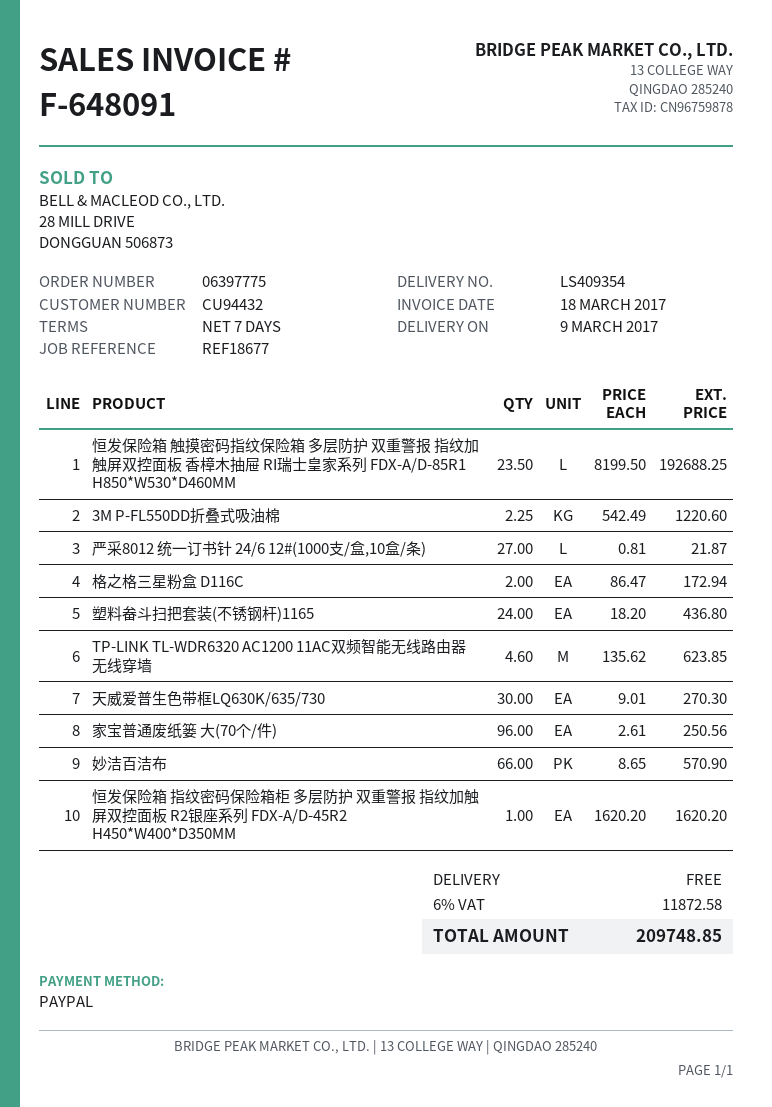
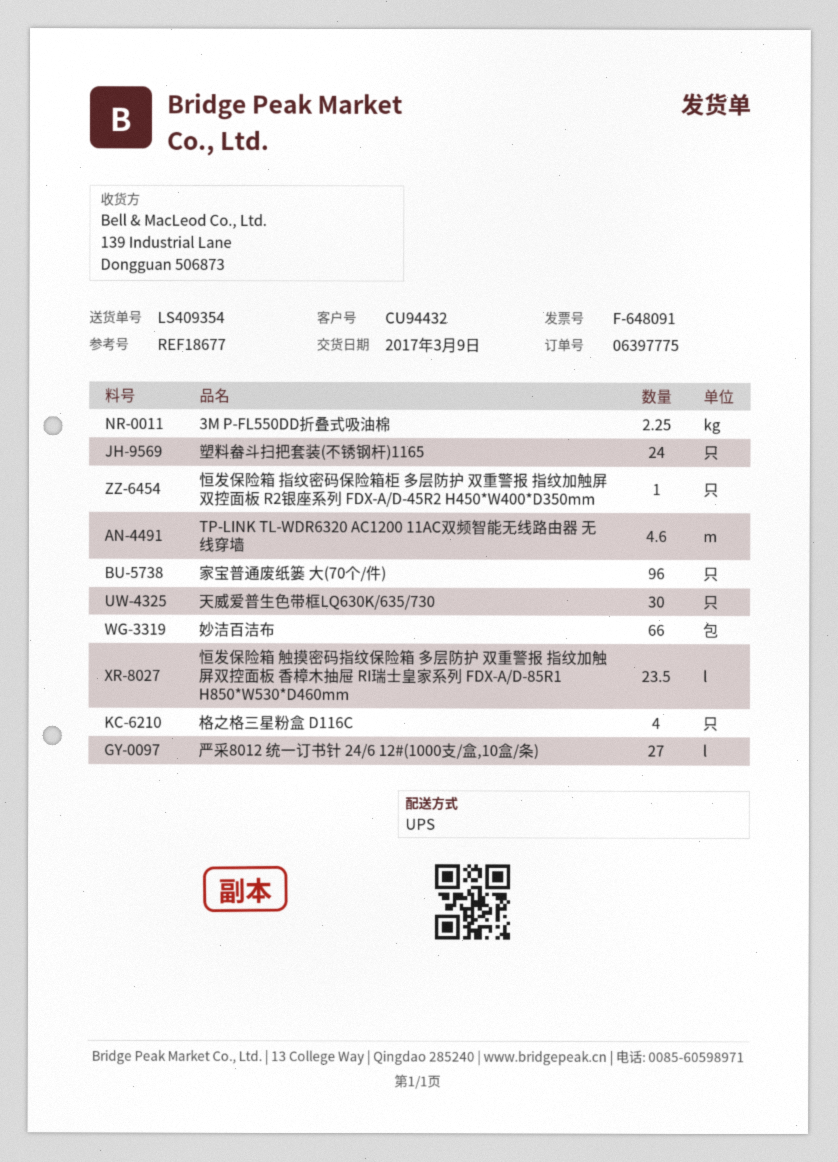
格之格三星粉盒 D116C: 2 -> 4

